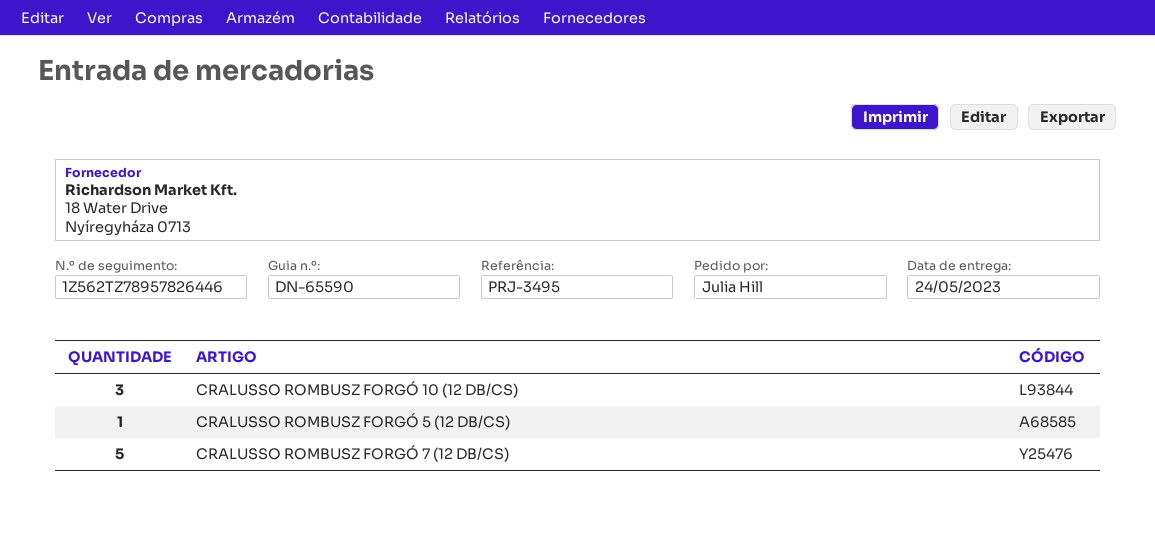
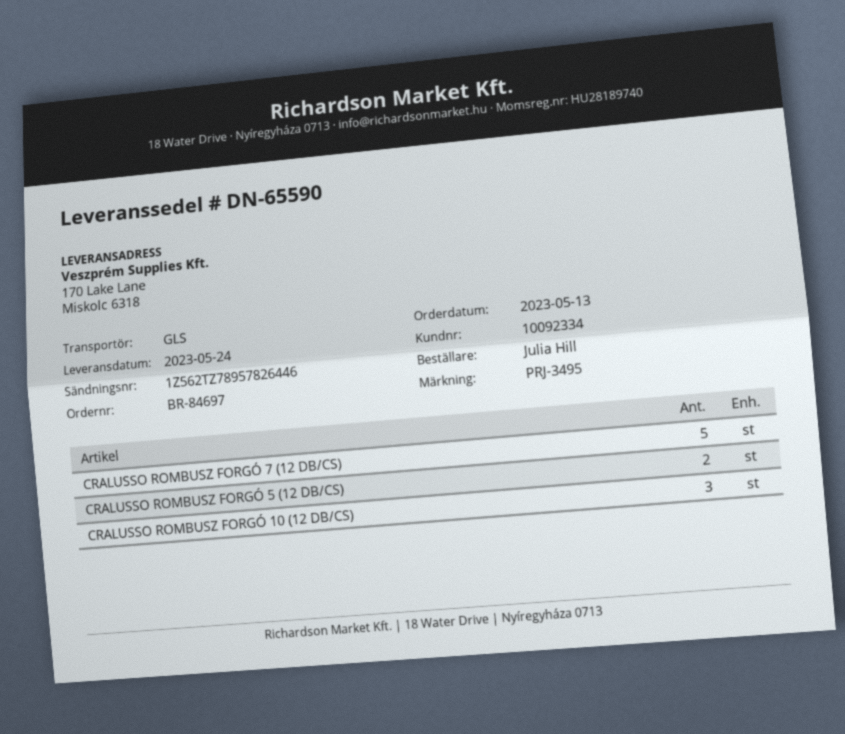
CRALUSSO ROMBUSZ FORGÓ 5 (12 DB/CS): 1 -> 2

